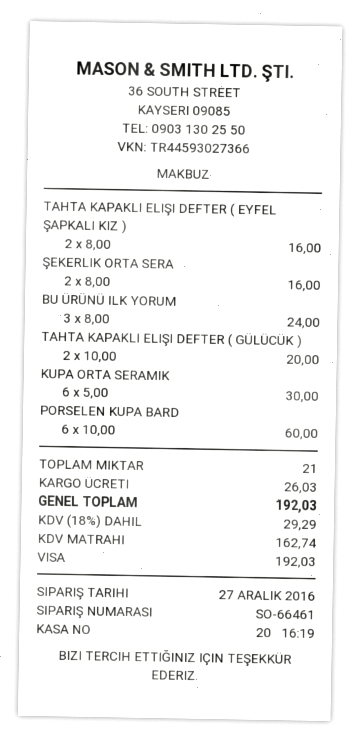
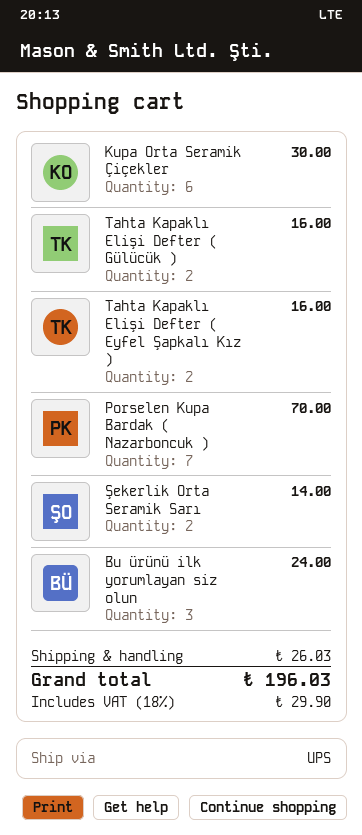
ŞEKERLIK ORTA SERA: 2 for 16.00 -> 2 for 14.00
TAHTA KAPAKLI ELIŞI DEFTER ( GÜLÜCÜK ): 2 for 20.00 -> 2 for 16.00
PORSELEN KUPA BARD: 6 for 60.00 -> 7 for 70.00
tax: 18% = 29.29 -> 18% = 29.90
total: 192.03 -> 196.03

